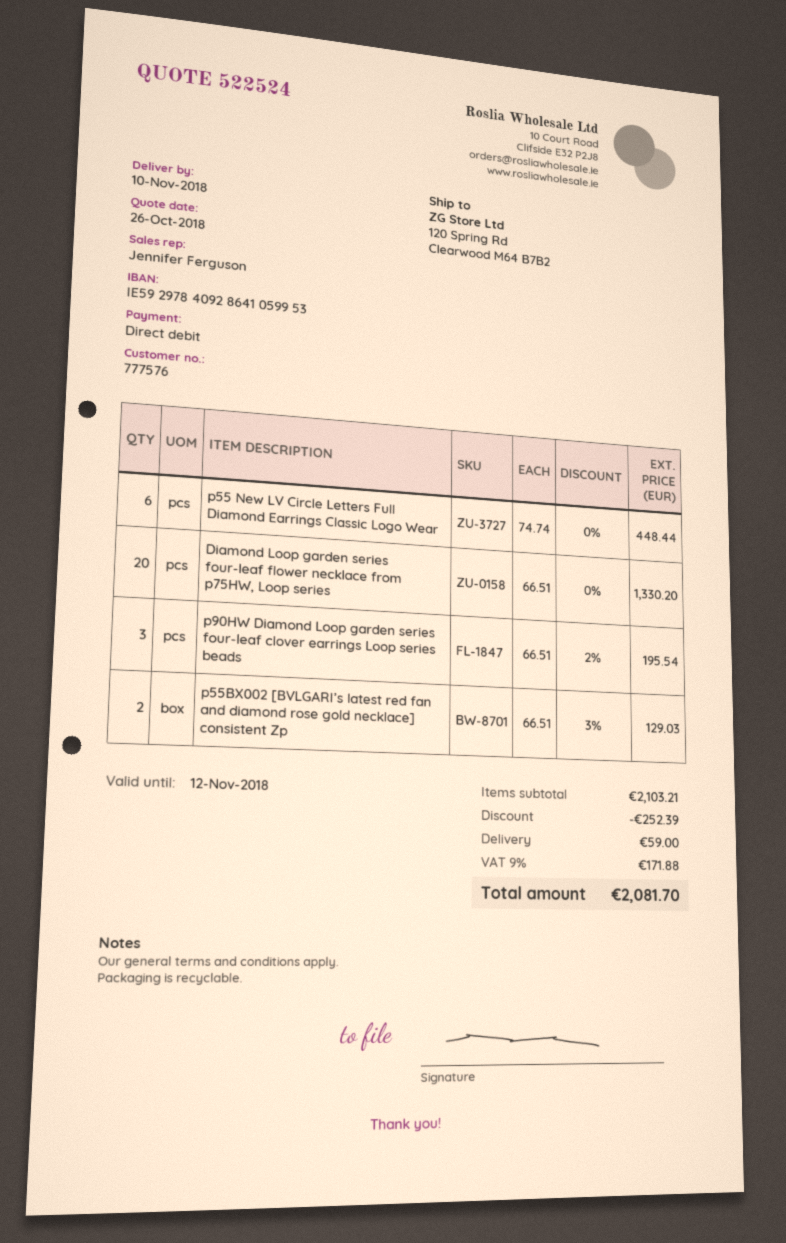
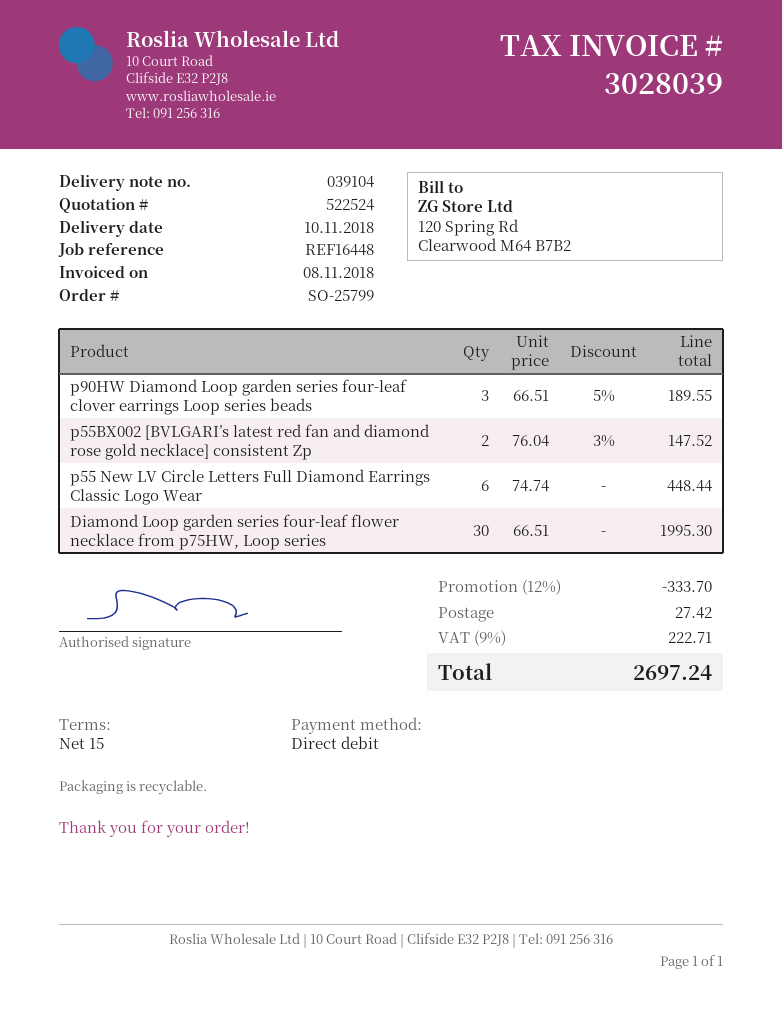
Diamond Loop garden series four-leaf flower necklace from p75HW, Loop series: 20 x 66.51 = 1330.20 -> 30 x 66.51 = 1995.30
p90HW Diamond Loop garden series four-leaf clover earrings Loop series beads: 3 x 66.51 - 2% = 195.54 -> 3 x 66.51 - 5% = 189.55
p55BX002 [BVLGARI’s latest red fan and diamond rose gold necklace] consistent Zp: 2 x 66.51 - 3% = 129.03 -> 2 x 76.04 - 3% = 147.52
discount: 252.39 -> 333.70
shipping: 59.00 -> 27.42
tax: 9% = 171.88 -> 9% = 222.71
total: 2081.70 -> 2697.24

